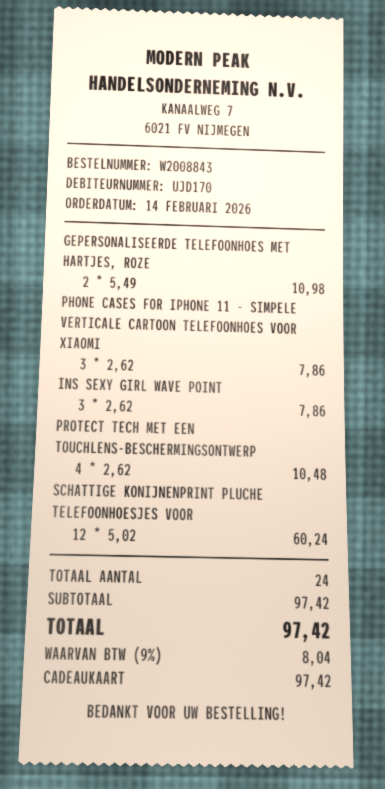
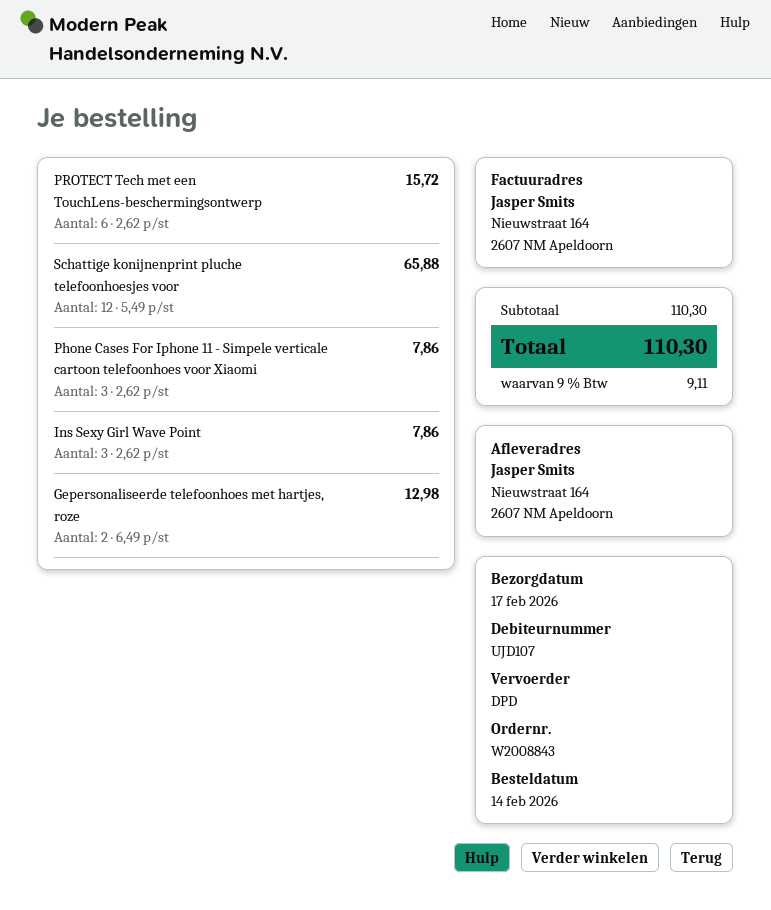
customer number: UJD170 -> UJD107
GEPERSONALISEERDE TELEFOONHOES MET HARTJES, ROZE: 2 x 5.49 = 10.98 -> 2 x 6.49 = 12.98
PROTECT TECH MET EEN TOUCHLENS-BESCHERMINGSONTWERP: 4 x 2.62 = 10.48 -> 6 x 2.62 = 15.72
SCHATTIGE KONIJNENPRINT PLUCHE TELEFOONHOESJES VOOR: 12 x 5.02 = 60.24 -> 12 x 5.49 = 65.88
subtotal: 97.42 -> 110.30
tax: 9% = 8.04 -> 9% = 9.11
total: 97.42 -> 110.30

